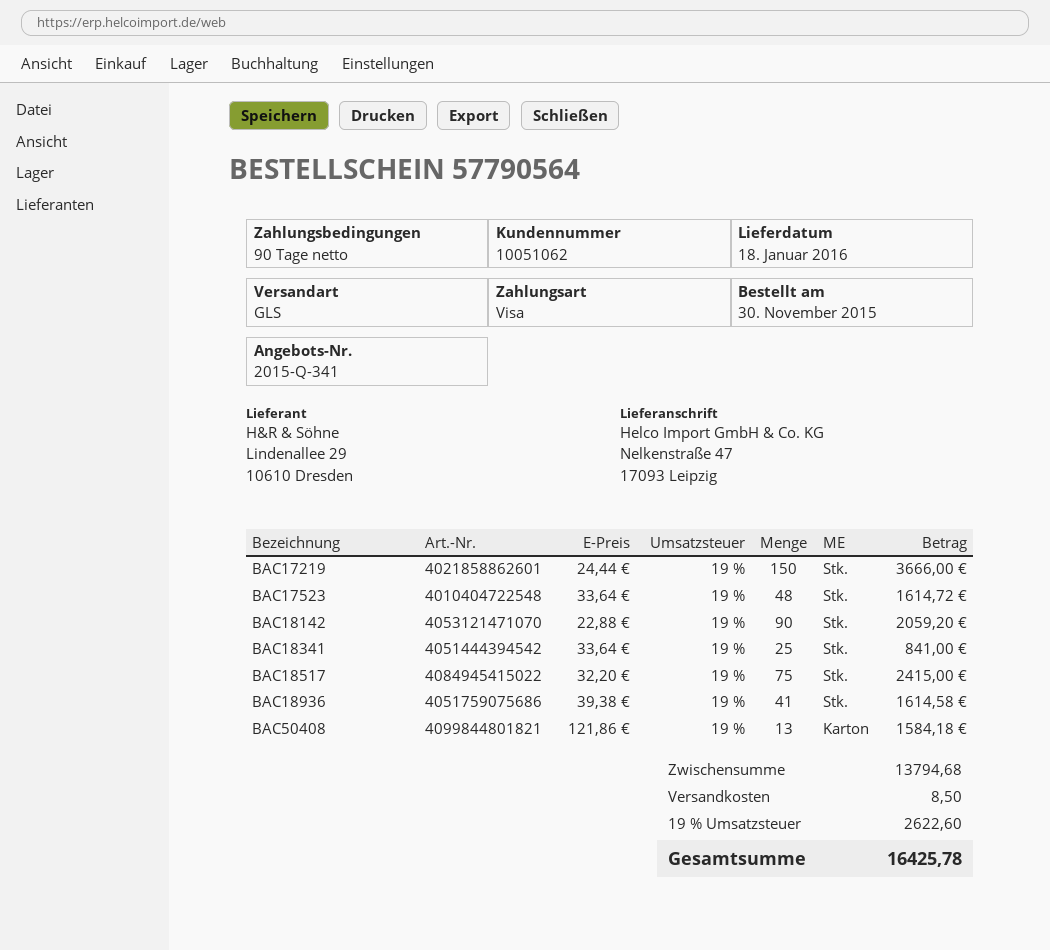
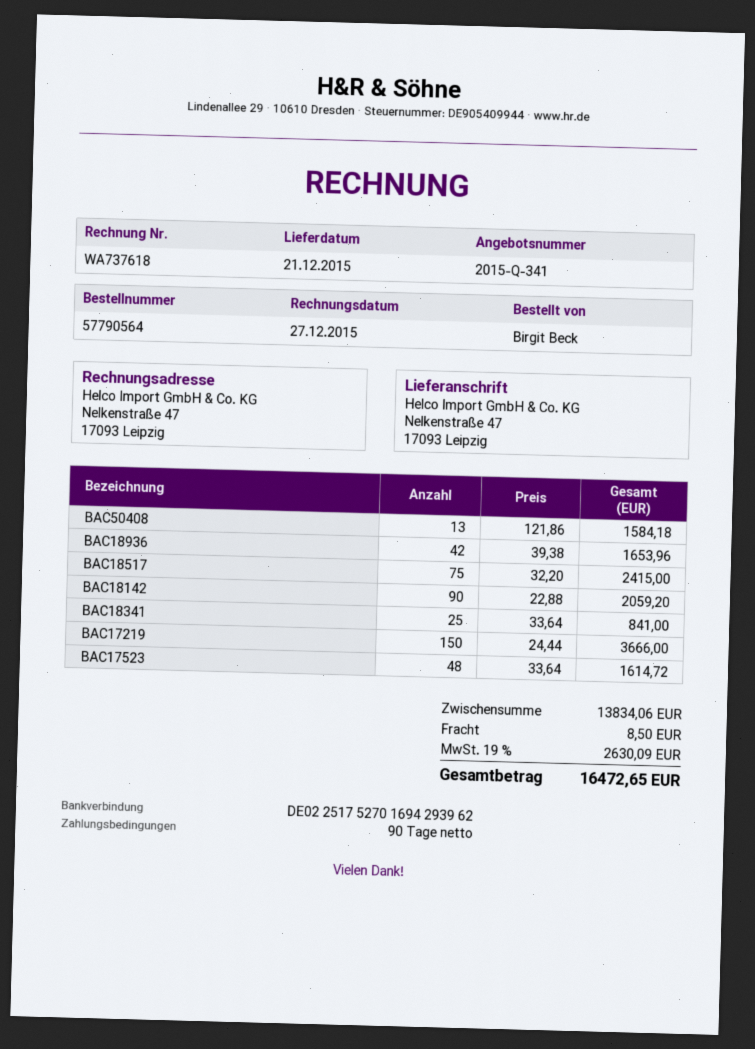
delivery date: 2016-01-18 -> 2015-12-21
BAC18936: 41 x 39.38 = 1614.58 -> 42 x 39.38 = 1653.96
subtotal: 13794.68 -> 13834.06
tax: 19% = 2622.60 -> 19% = 2630.09
total: 16425.78 -> 16472.65

